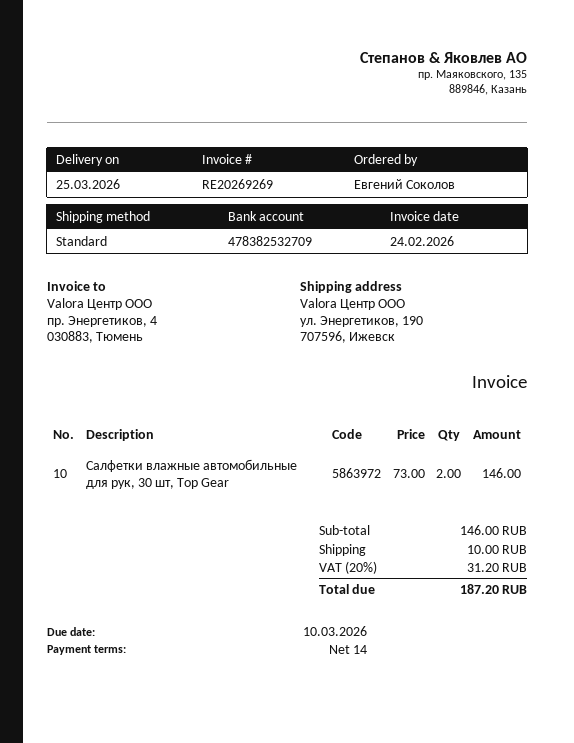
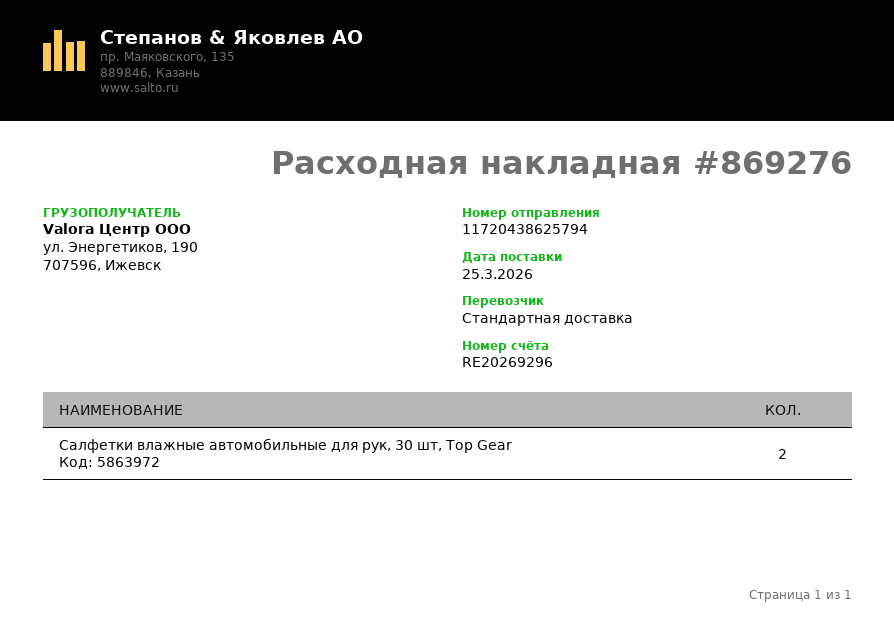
invoice number: RE20269269 -> RE20269296

